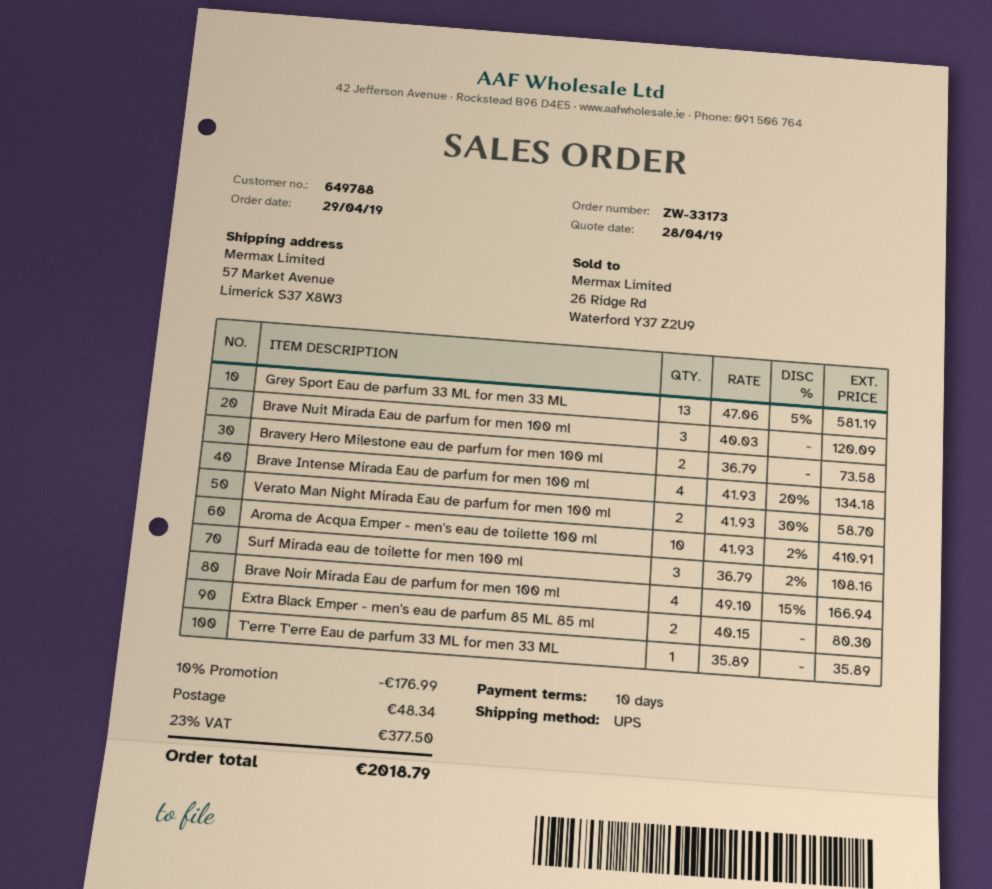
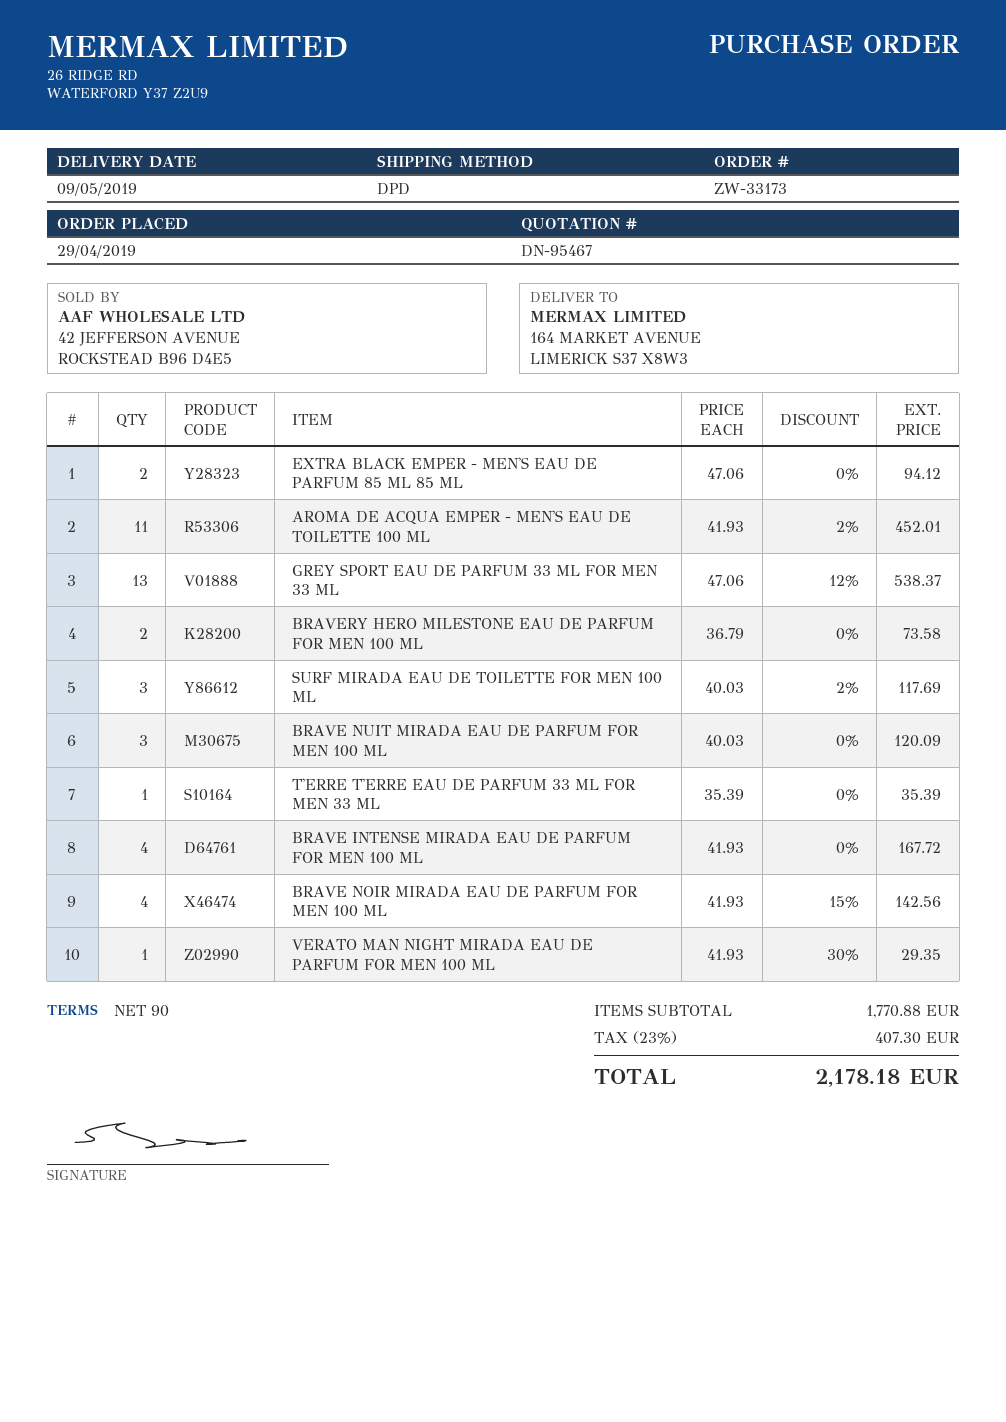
payment terms: 10 days -> 90 days
shipping method: UPS -> DPD
ship to: 57 Market Avenue, Limerick S37 X8W3 -> 164 MARKET AVENUE, LIMERICK S37 X8W3
Grey Sport Eau de parfum 33 ML for men 33 ML: 13 x 47.06 - 5% = 581.19 -> 13 x 47.06 - 12% = 538.37
Brave Intense Mirada Eau de parfum for men 100 ml: 4 x 41.93 - 20% = 134.18 -> 4 x 41.93 = 167.72
Verato Man Night Mirada Eau de parfum for men 100 ml: 2 x 41.93 - 30% = 58.70 -> 1 x 41.93 - 30% = 29.35
Aroma de Acqua Emper - men's eau de toilette 100 ml: 10 x 41.93 - 2% = 410.91 -> 11 x 41.93 - 2% = 452.01
Surf Mirada eau de toilette for men 100 ml: 3 x 36.79 - 2% = 108.16 -> 3 x 40.03 - 2% = 117.69
Brave Noir Mirada Eau de parfum for men 100 ml: 4 x 49.10 - 15% = 166.94 -> 4 x 41.93 - 15% = 142.56
Extra Black Emper - men's eau de parfum 85 ML 85 ml: 2 x 40.15 = 80.30 -> 2 x 47.06 = 94.12
T'erre T'erre Eau de parfum 33 ML for men 33 ML: 1 x 35.89 = 35.89 -> 1 x 35.39 = 35.39
discount: 10% = 176.99 -> none
shipping: 48.34 -> none
tax: 23% = 377.50 -> 23% = 407.30
total: 2018.79 -> 2178.18

